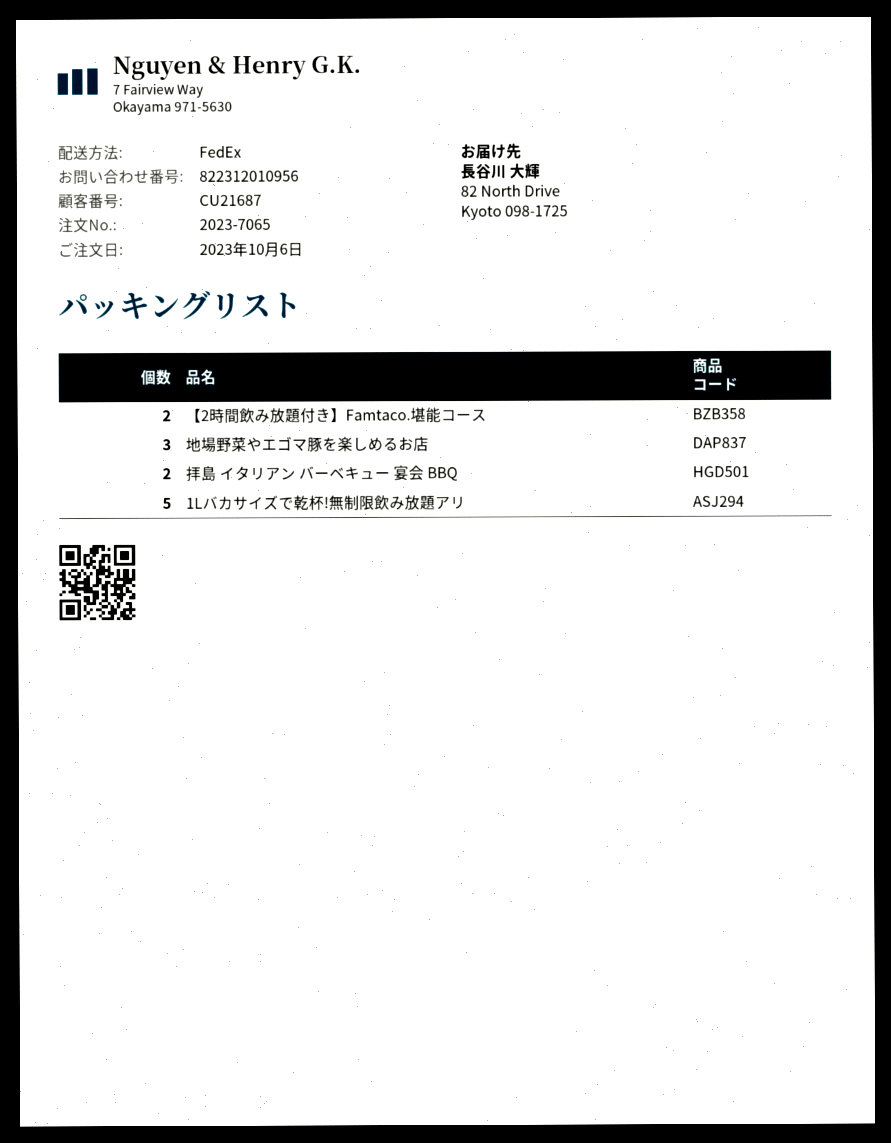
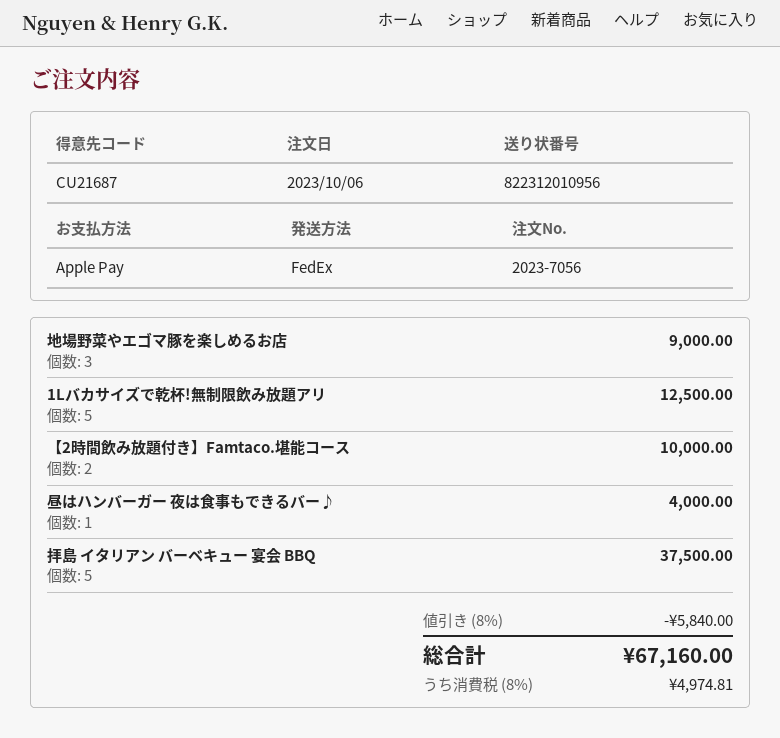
order number: 2023-7065 -> 2023-7056
拝島 イタリアン バーベキュー 宴会 BBQ: 2 -> 5
昼はハンバーガー 夜は食事もできるバー♪: none -> 1

